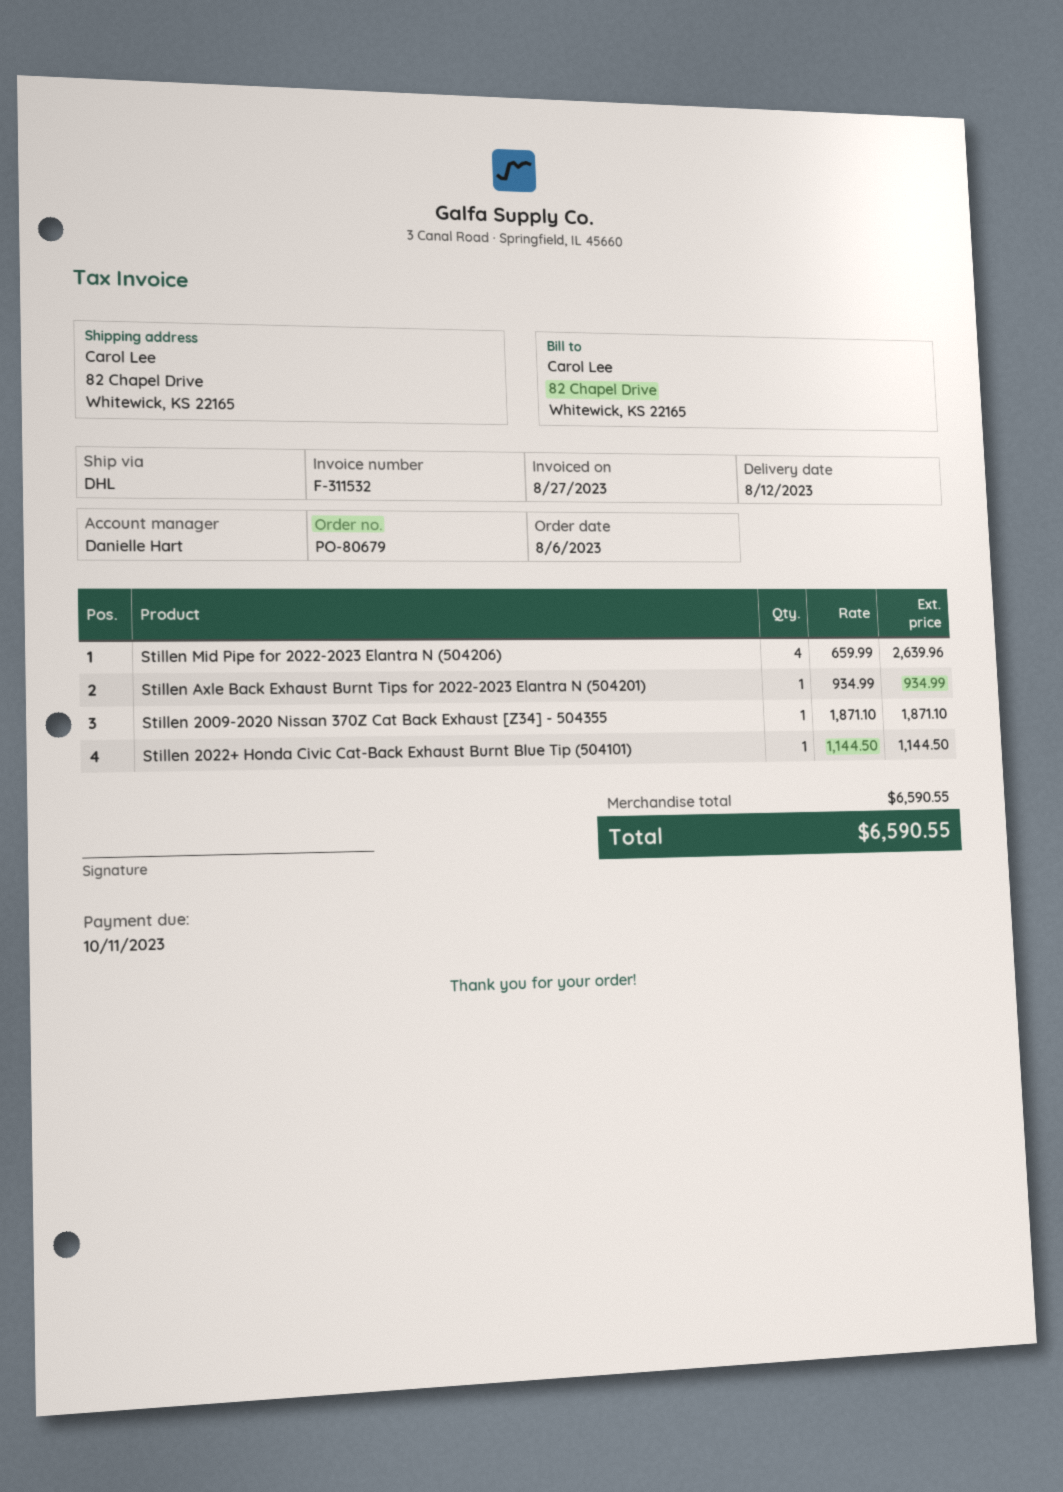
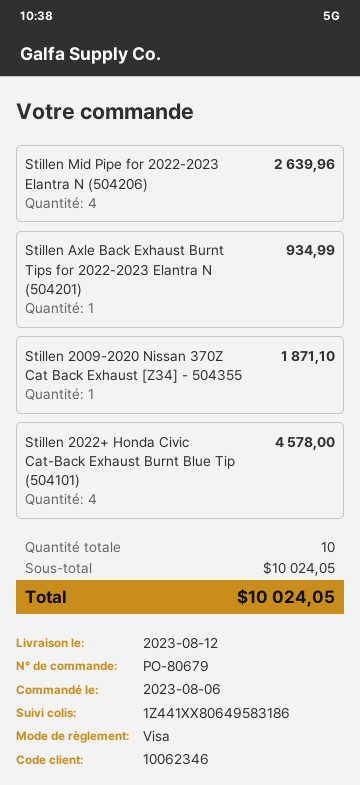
Stillen 2022+ Honda Civic Cat-Back Exhaust Burnt Blue Tip (504101): 1 for 1144.50 -> 4 for 4578.00
subtotal: 6590.55 -> 10024.05
total: 6590.55 -> 10024.05

